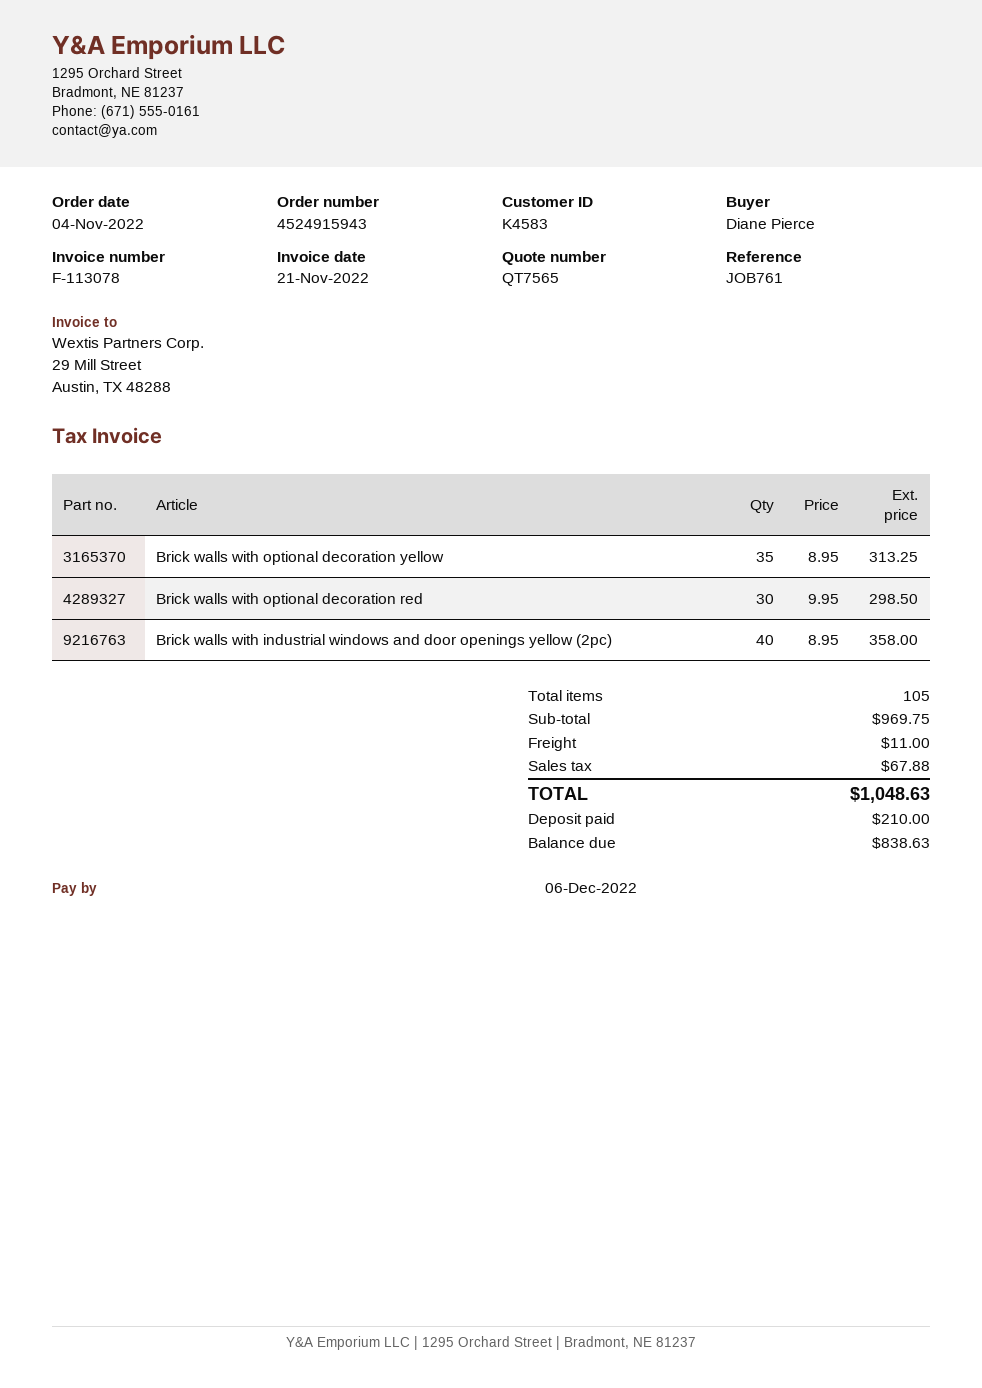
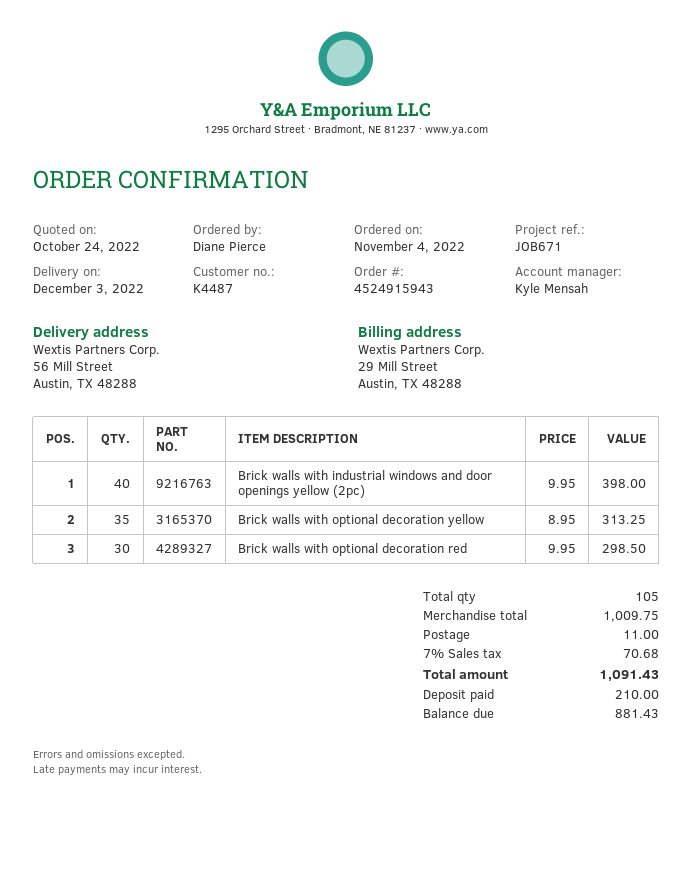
customer number: K4583 -> K4487
reference: JOB761 -> JOB671
Brick walls with industrial windows and door openings yellow (2pc): 40 x 8.95 = 358.00 -> 40 x 9.95 = 398.00
subtotal: 969.75 -> 1009.75
tax: 67.88 -> 70.68
total: 1048.63 -> 1091.43
balance: 838.63 -> 881.43

